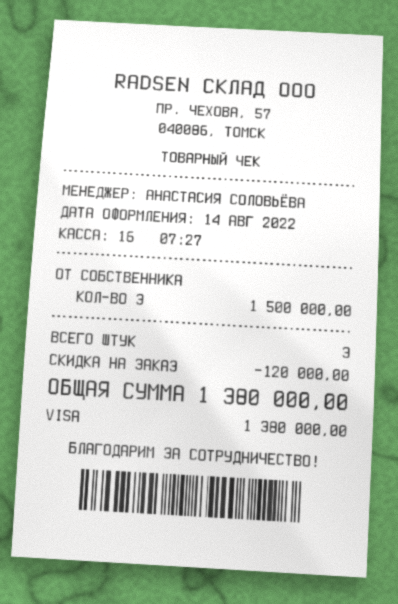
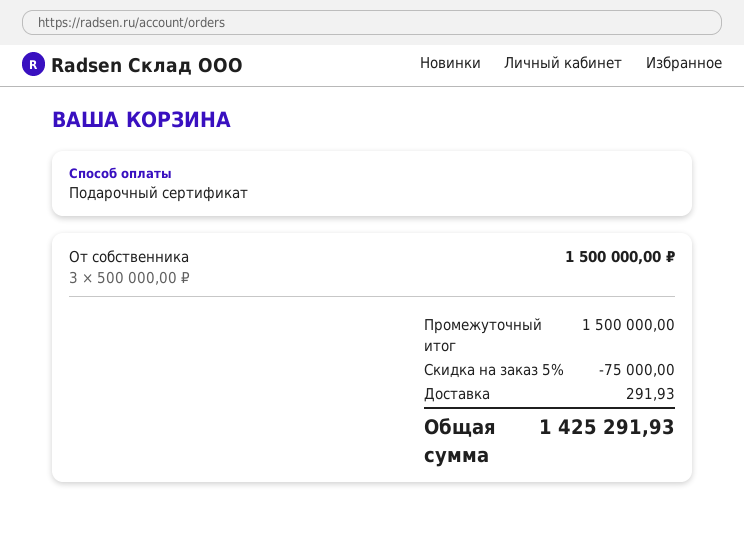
payment method: Visa -> gift card
discount: 120000.00 -> 75000.00
shipping: none -> 291.93
total: 1380000.00 -> 1425291.93

